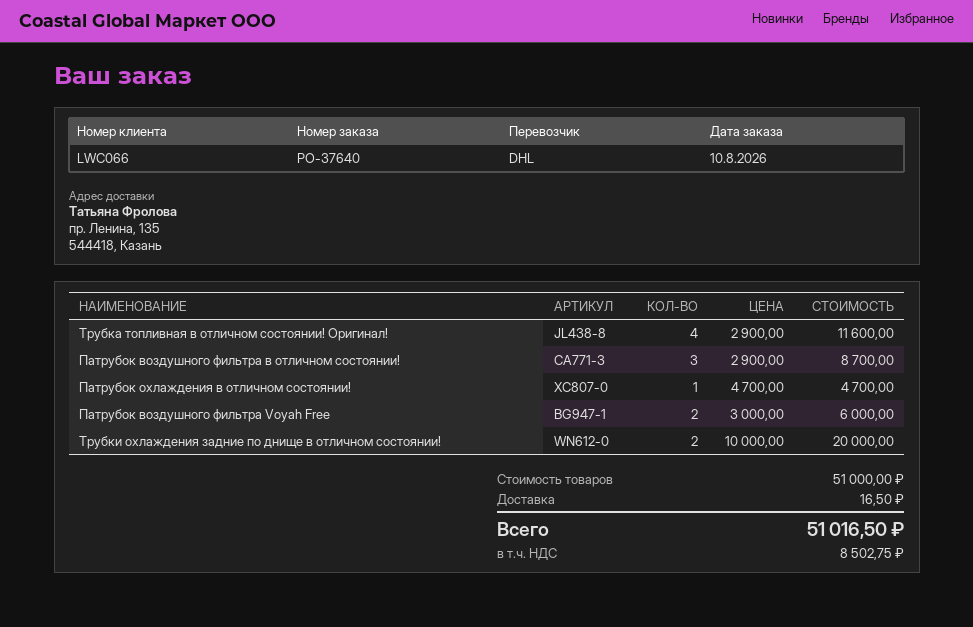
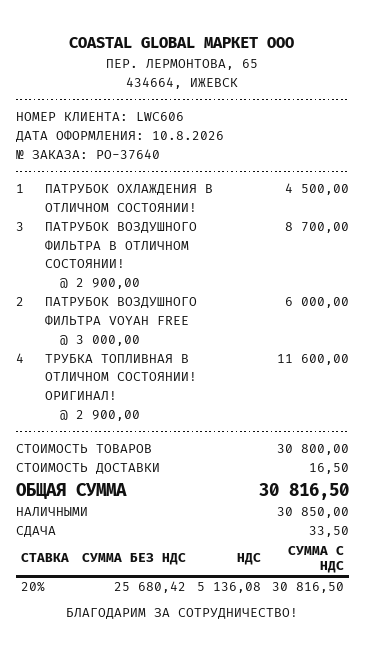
customer number: LWC066 -> LWC606
Патрубок охлаждения в отличном состоянии!: 1 x 4700.00 = 4700.00 -> 1 x 4500.00 = 4500.00
Трубки охлаждения задние по днище в отличном состоянии!: 2 x 10000.00 = 20000.00 -> none
subtotal: 51000.00 -> 30800.00
tax: 8502.75 -> 5136.08
total: 51016.50 -> 30816.50

